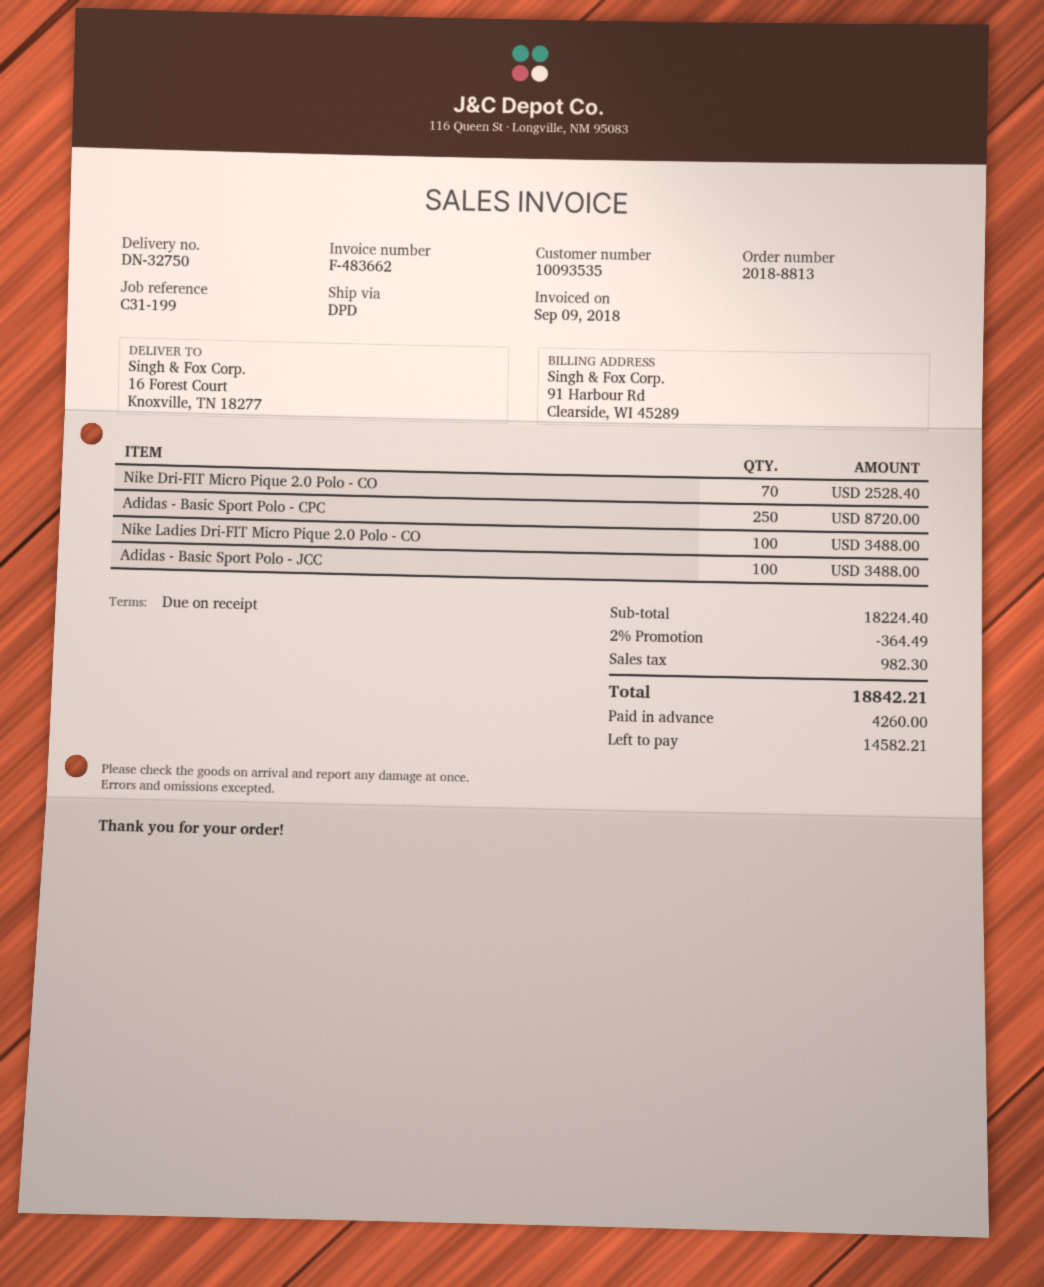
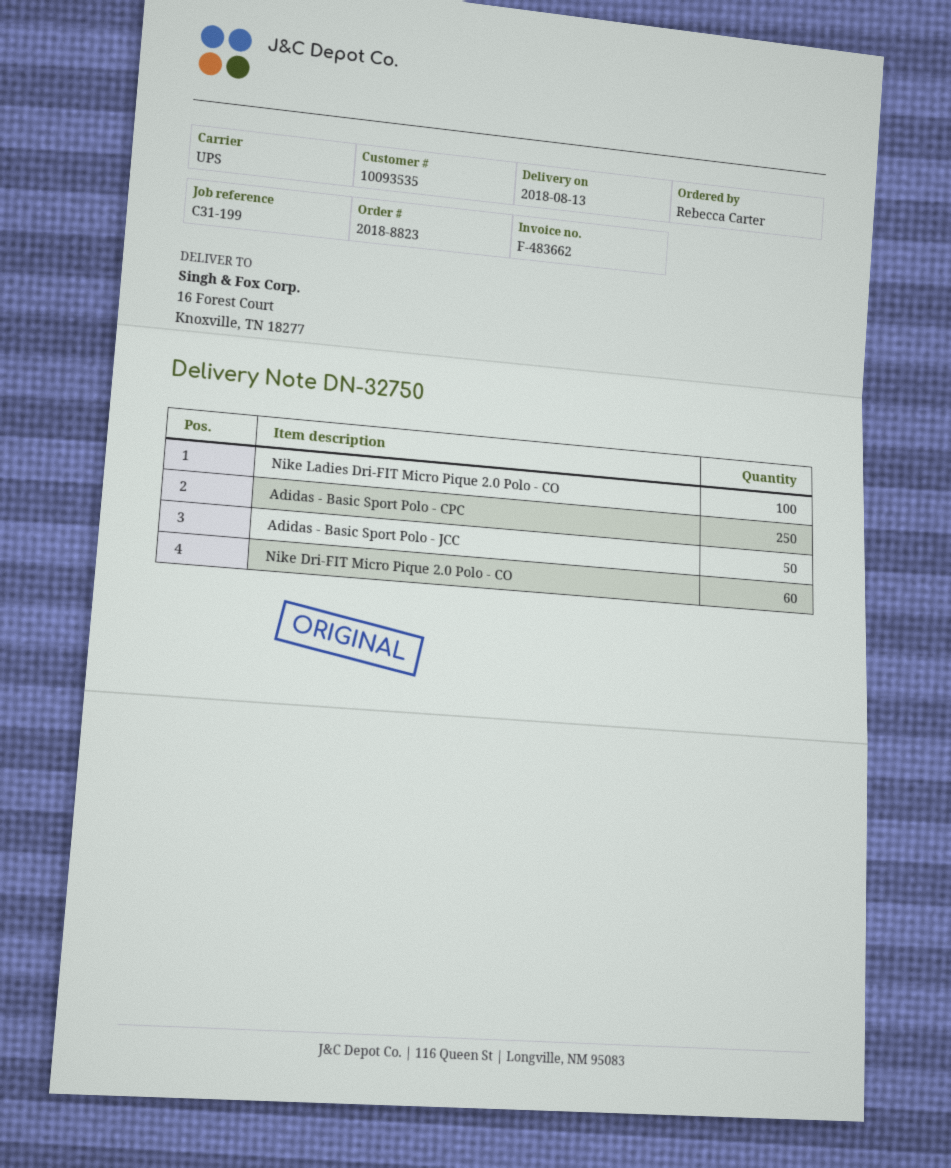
order number: 2018-8813 -> 2018-8823
shipping method: DPD -> UPS
Nike Dri-FIT Micro Pique 2.0 Polo - CO: 70 -> 60
Adidas - Basic Sport Polo - JCC: 100 -> 50

